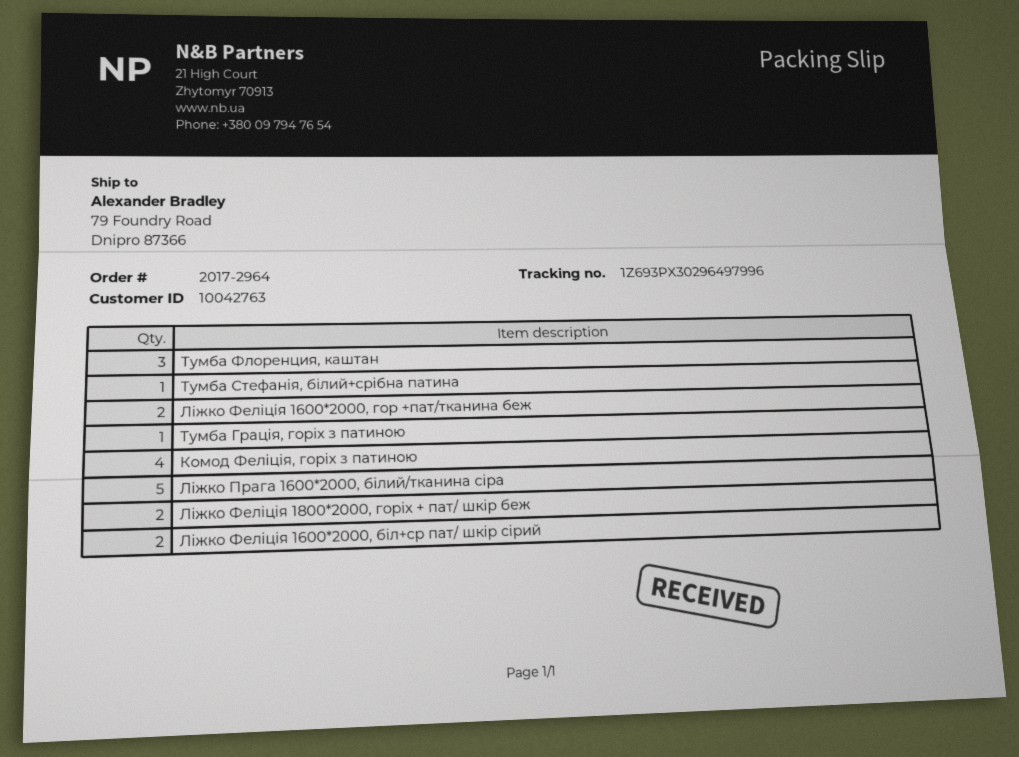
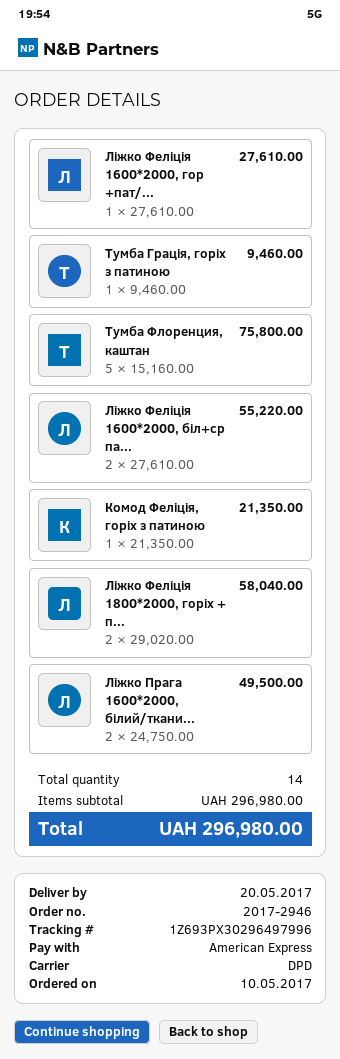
order number: 2017-2964 -> 2017-2946
Тумба Флоренция, каштан: 3 -> 5
Тумба Стефанія, білий+срібна патина: 1 -> none
Ліжко Феліція 1600*2000, гор +пат/тканина беж: 2 -> 1
Комод Феліція, горіх з патиною: 4 -> 1
Ліжко Прага 1600*2000, білий/тканина сіра: 5 -> 2

